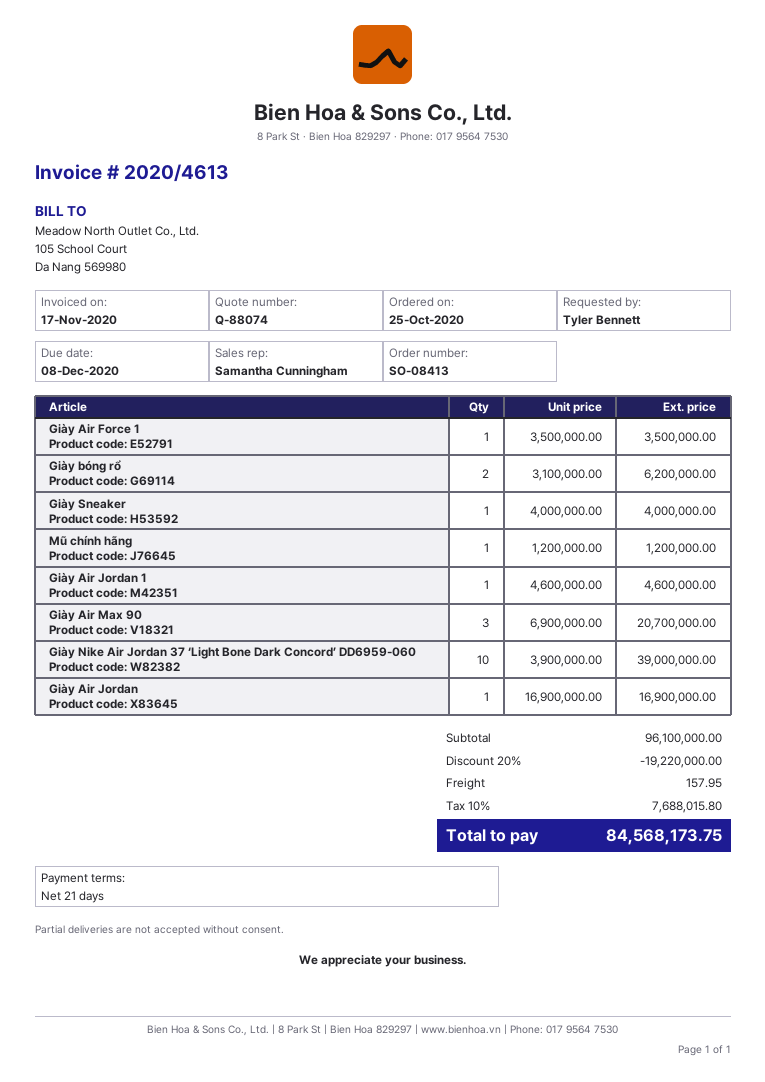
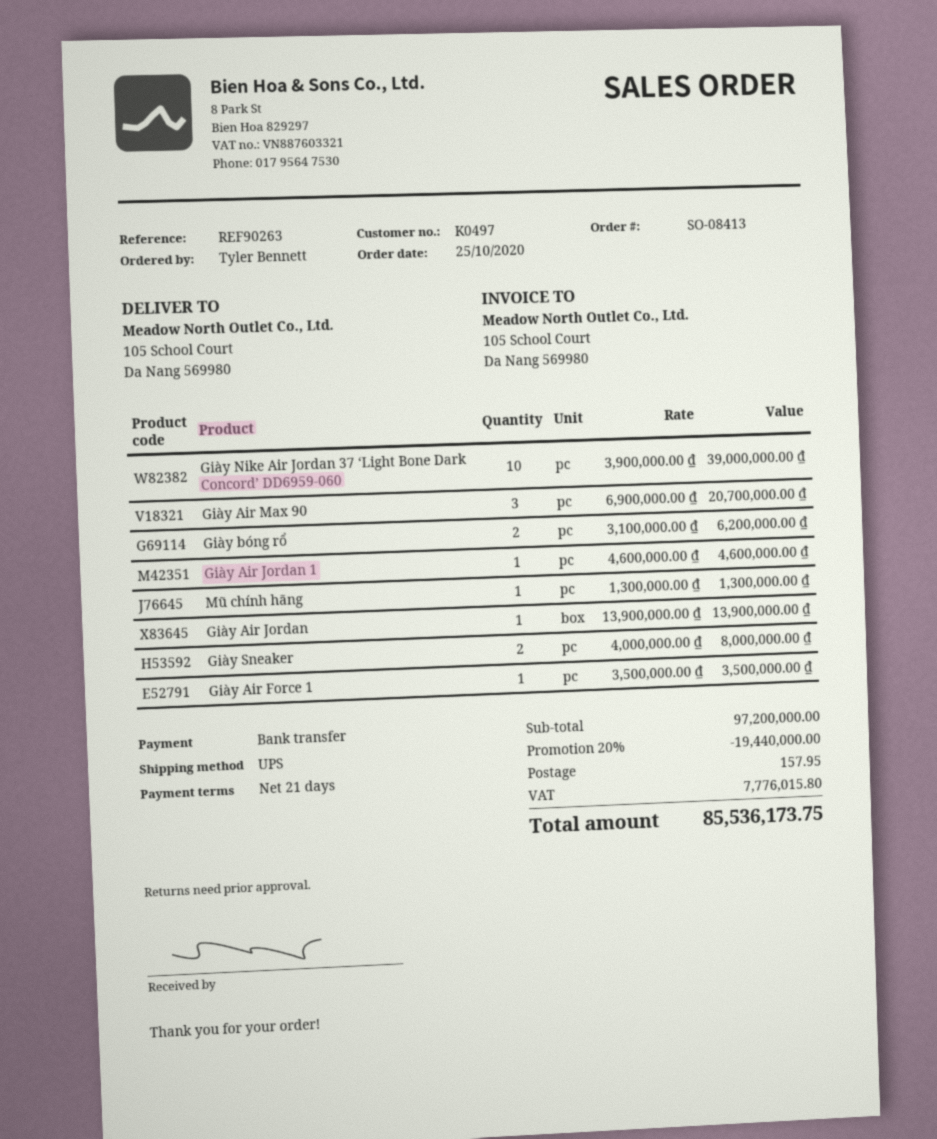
Giày Sneaker: 1 x 4000000.00 = 4000000.00 -> 2 x 4000000.00 = 8000000.00
Mũ chính hãng: 1 x 1200000.00 = 1200000.00 -> 1 x 1300000.00 = 1300000.00
Giày Air Jordan: 1 x 16900000.00 = 16900000.00 -> 1 x 13900000.00 = 13900000.00
subtotal: 96100000.00 -> 97200000.00
discount: 20% = 19220000.00 -> 20% = 19440000.00
tax: 7688015.80 -> 7776015.80
total: 84568173.75 -> 85536173.75

